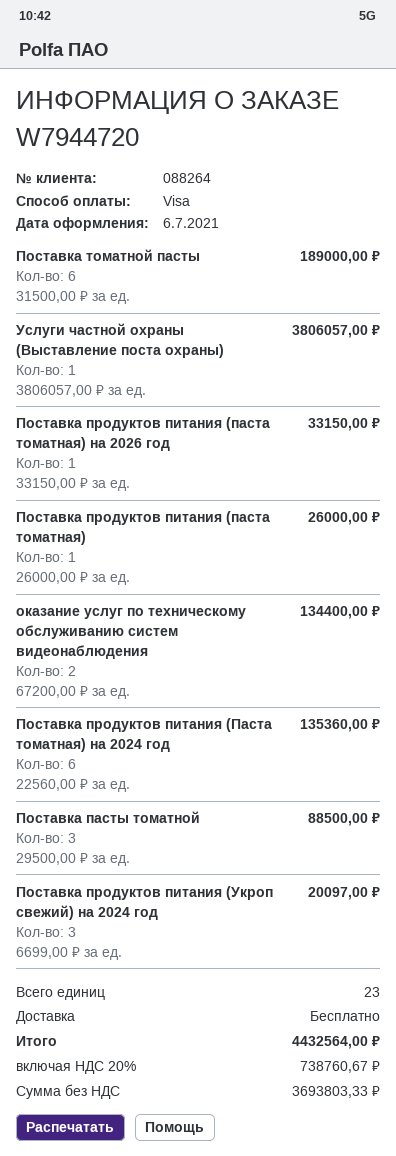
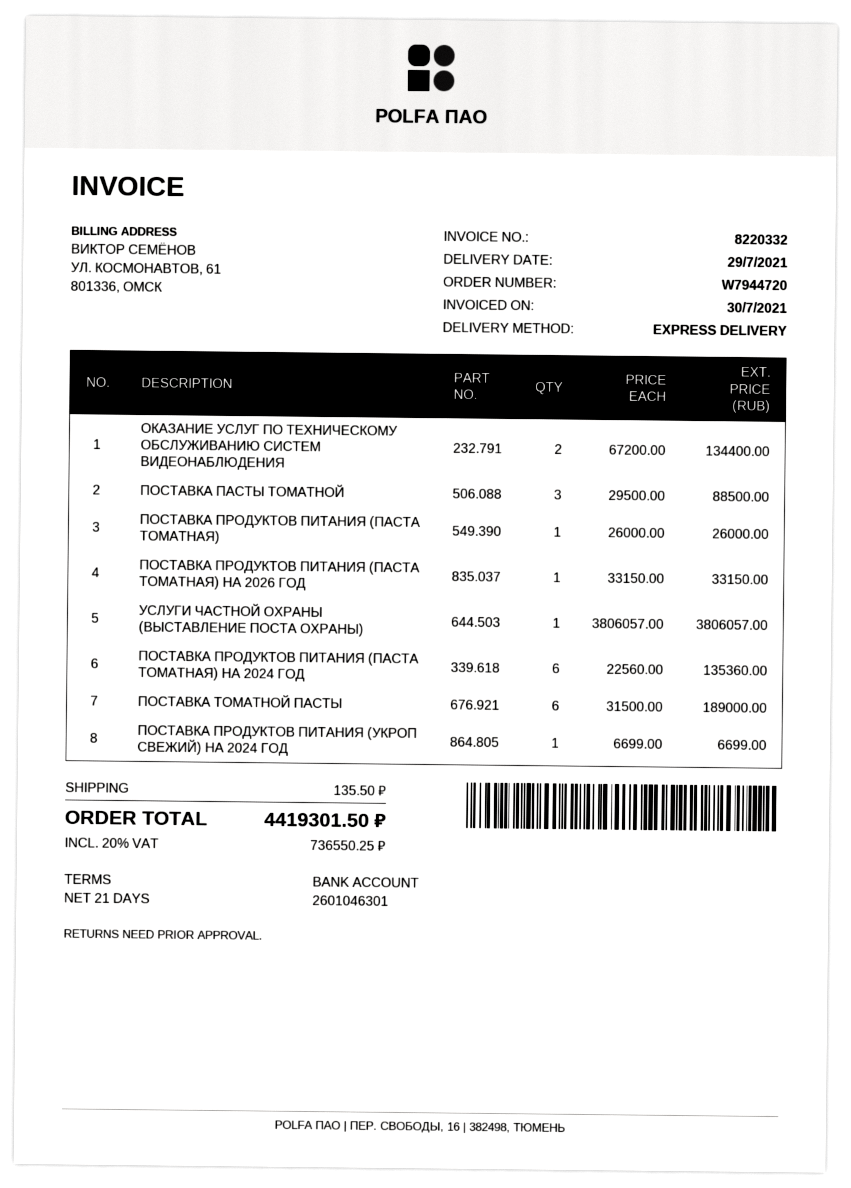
Поставка продуктов питания (Укроп свежий) на 2024 год: 3 x 6699.00 = 20097.00 -> 1 x 6699.00 = 6699.00
shipping: 0.00 -> 135.50
tax: 20% = 738760.67 -> 20% = 736550.25
total: 4432564.00 -> 4419301.50

